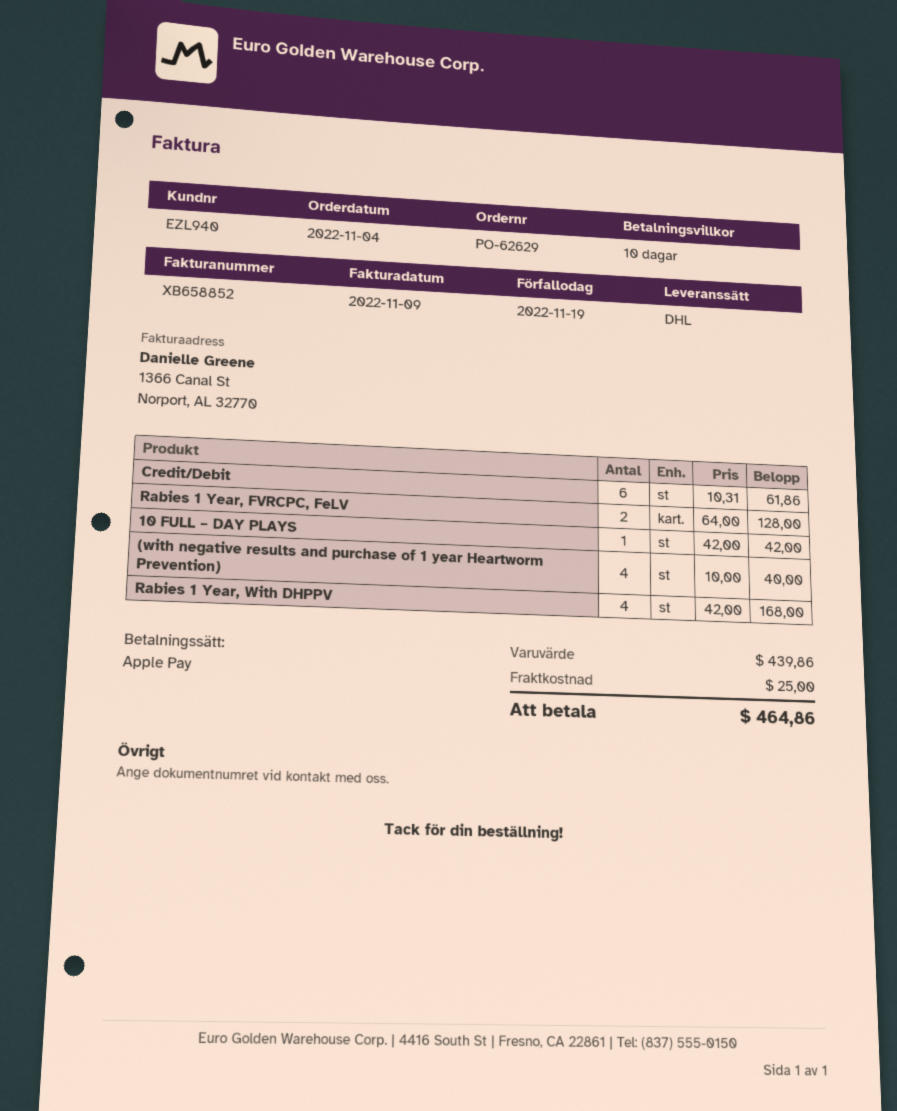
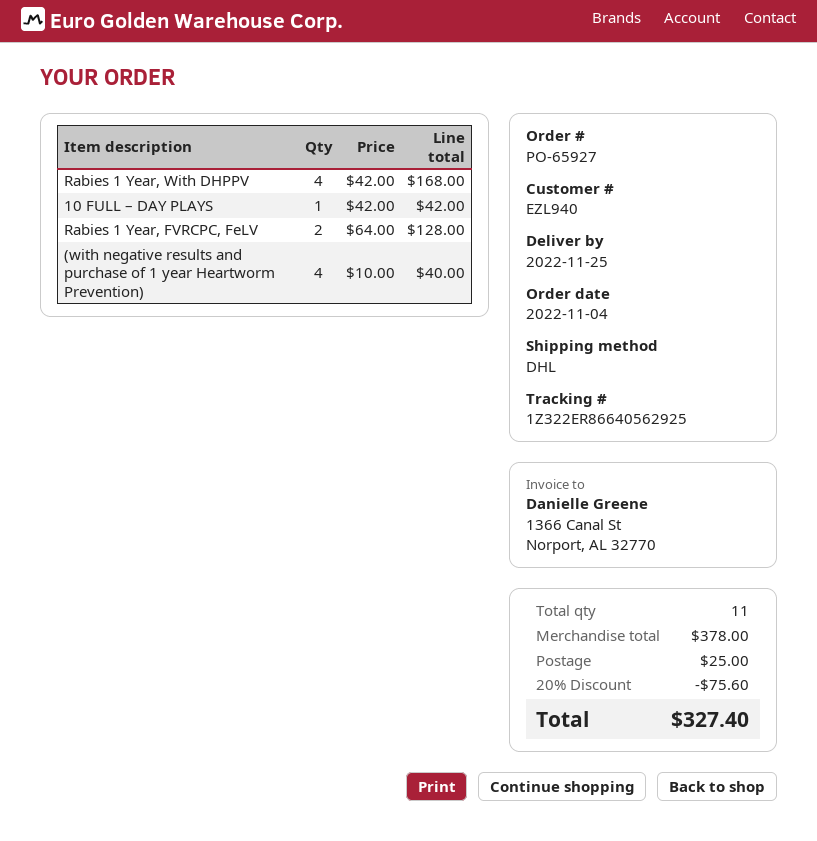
order number: PO-62629 -> PO-65927
Credit/Debit: 6 x 10.31 = 61.86 -> none
subtotal: 439.86 -> 378.00
discount: none -> 20% = 75.60
total: 464.86 -> 327.40

